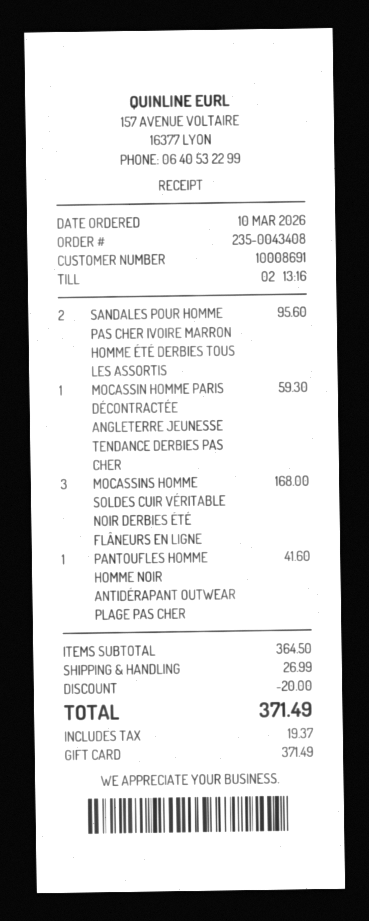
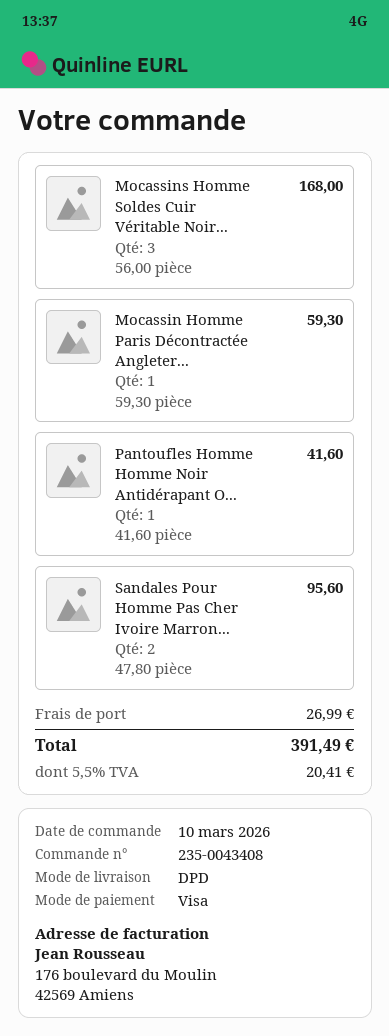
payment method: gift card -> Visa
discount: 20.00 -> none
tax: 19.37 -> 20.41
total: 371.49 -> 391.49

